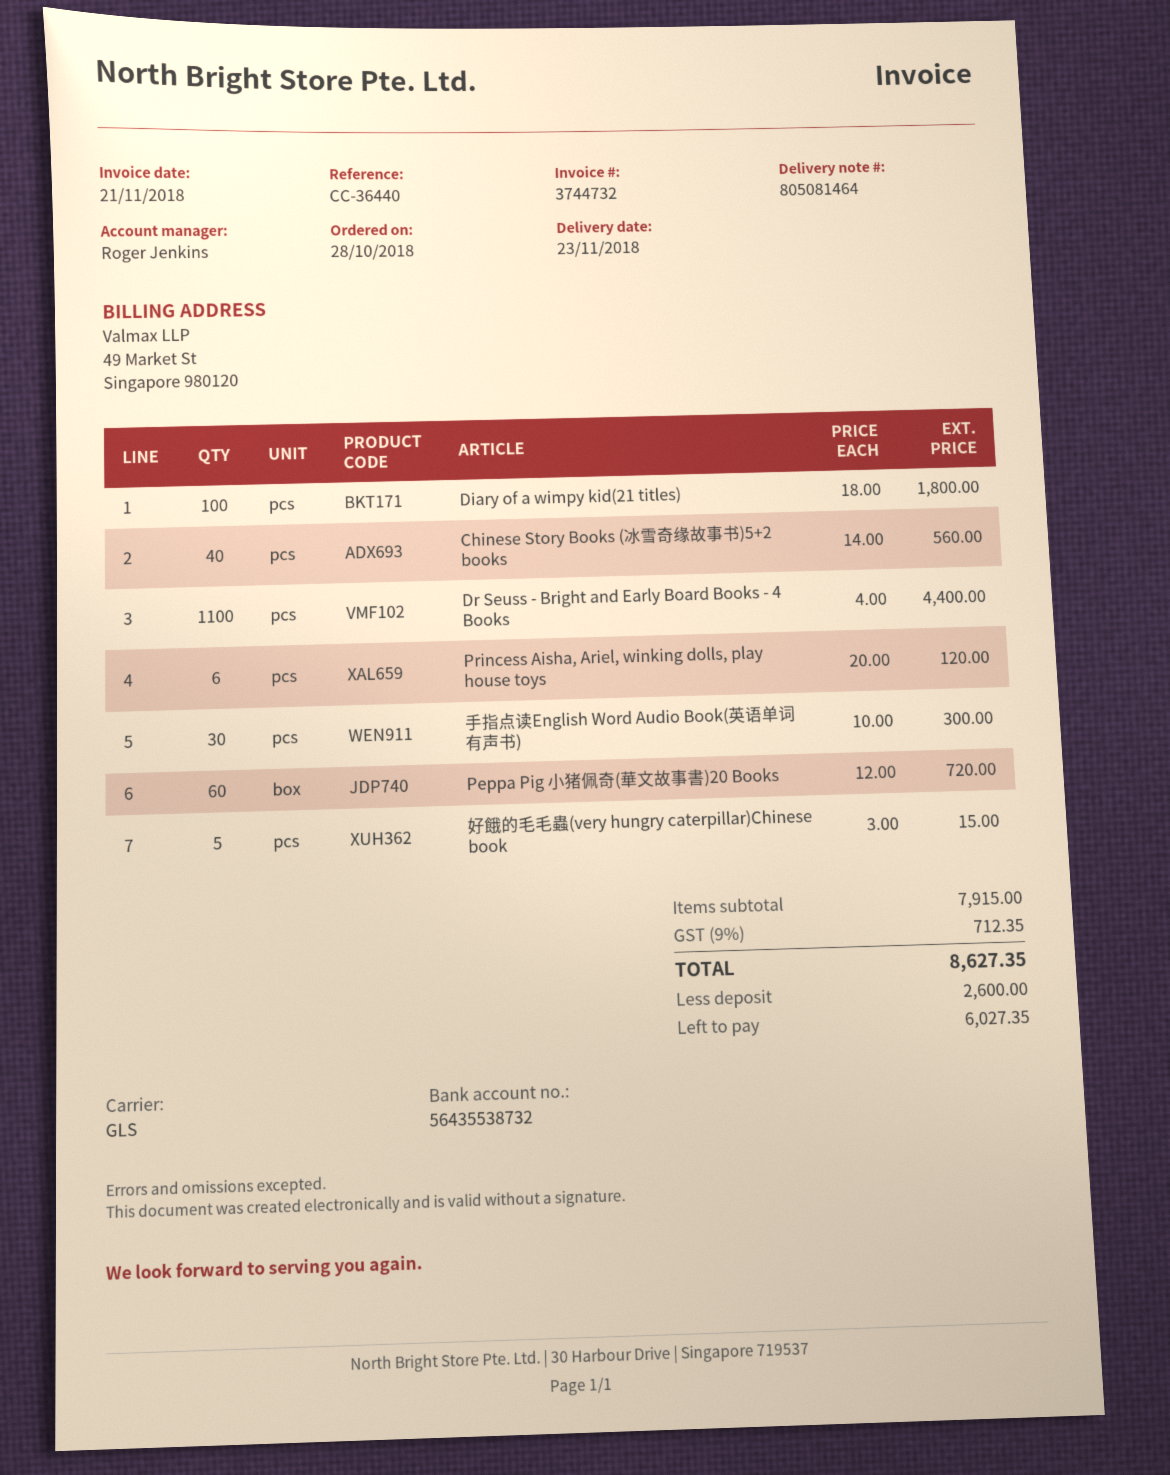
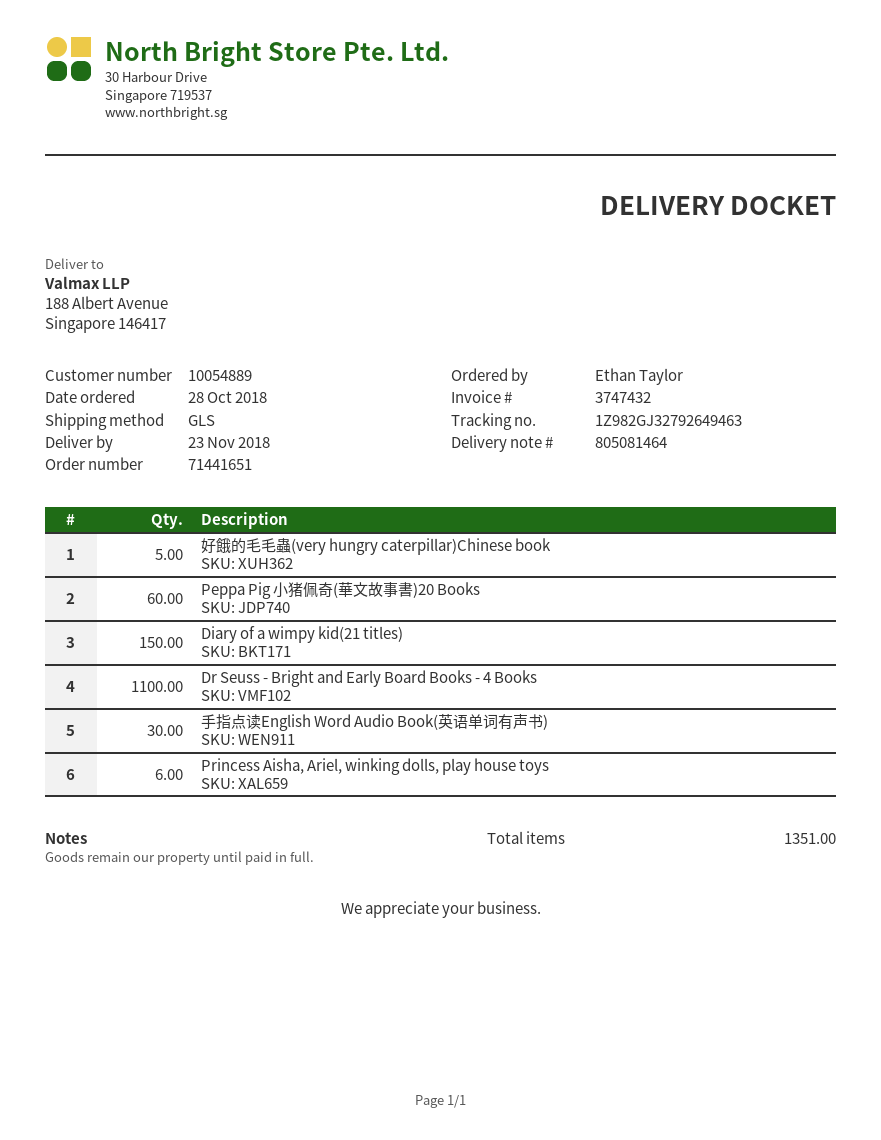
invoice number: 3744732 -> 3747432
Diary of a wimpy kid(21 titles): 100 -> 150
Chinese Story Books (冰雪奇缘故事书)5+2 books: 40 -> none

